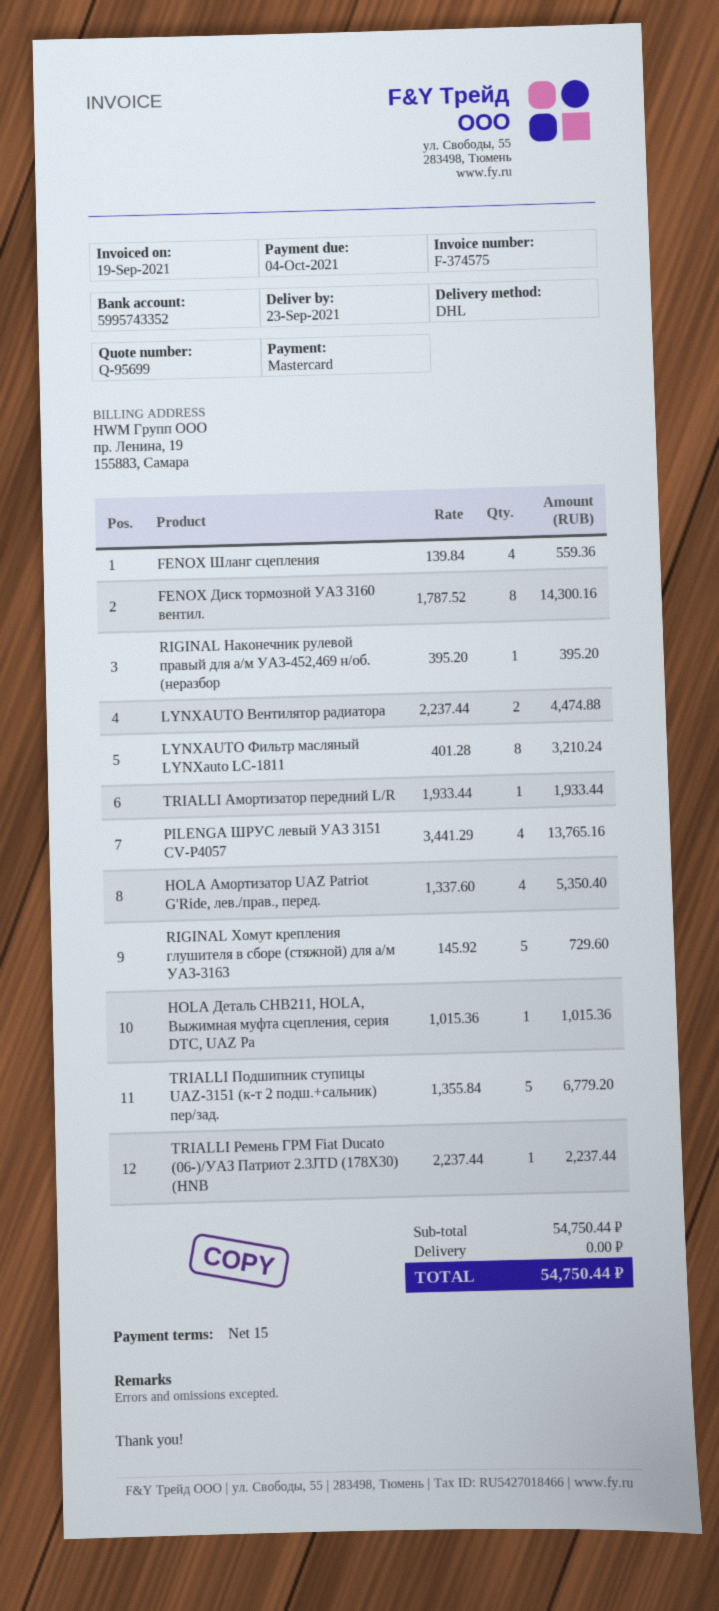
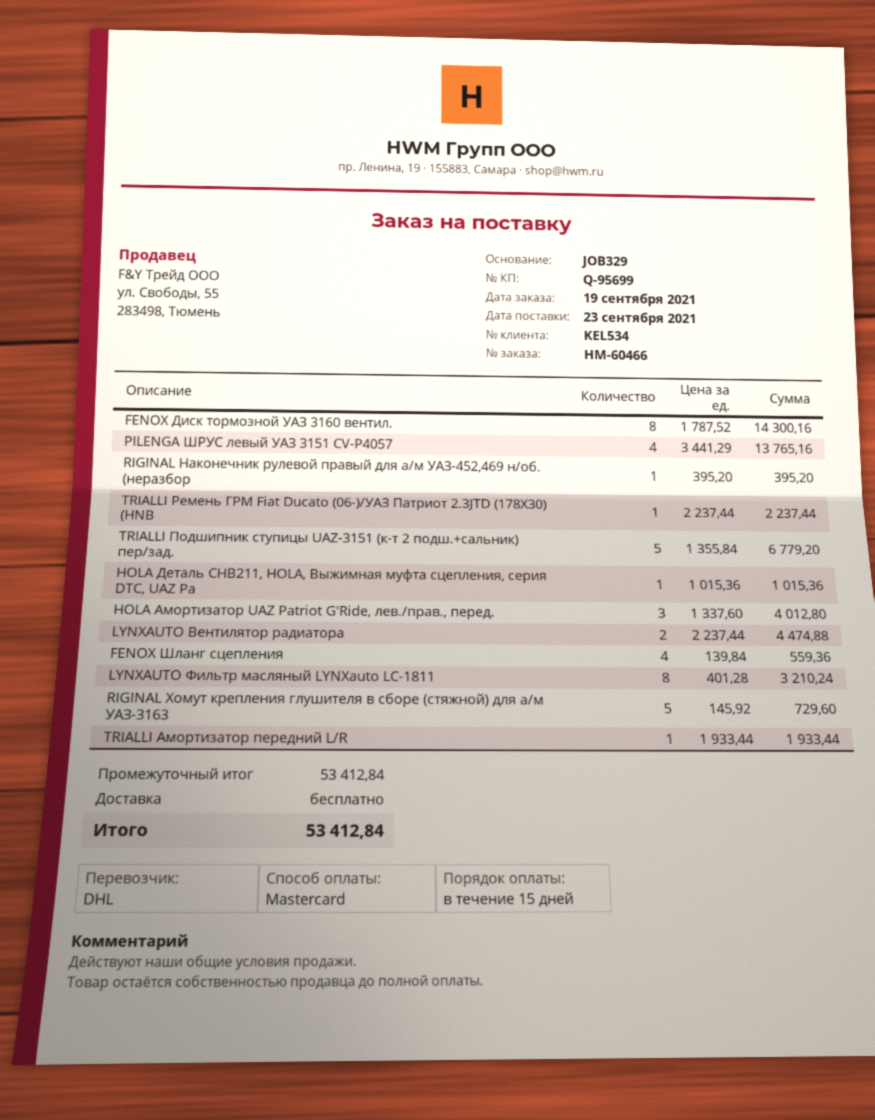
HOLA Амортизатор UAZ Patriot G'Ride, лев./прав., перед.: 4 x 1337.60 = 5350.40 -> 3 x 1337.60 = 4012.80
subtotal: 54750.44 -> 53412.84
total: 54750.44 -> 53412.84

